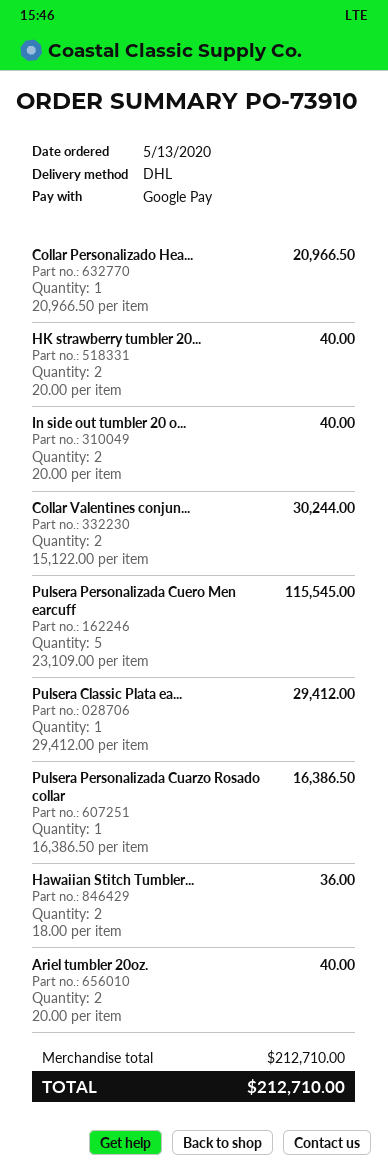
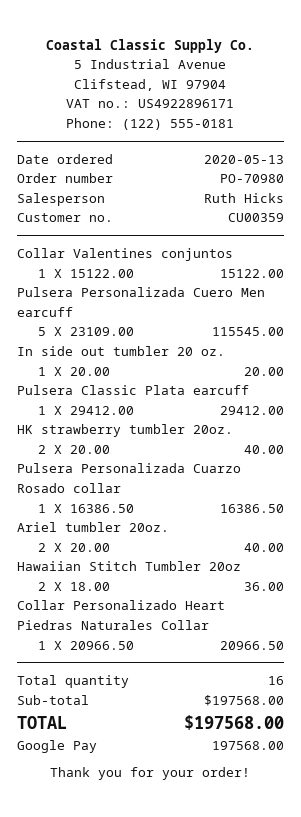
order number: PO-73910 -> PO-70980
In side out tumbler 20 o...: 2 x 20.00 = 40.00 -> 1 x 20.00 = 20.00
Collar Valentines conjun...: 2 x 15122.00 = 30244.00 -> 1 x 15122.00 = 15122.00
subtotal: 212710.00 -> 197568.00
total: 212710.00 -> 197568.00

